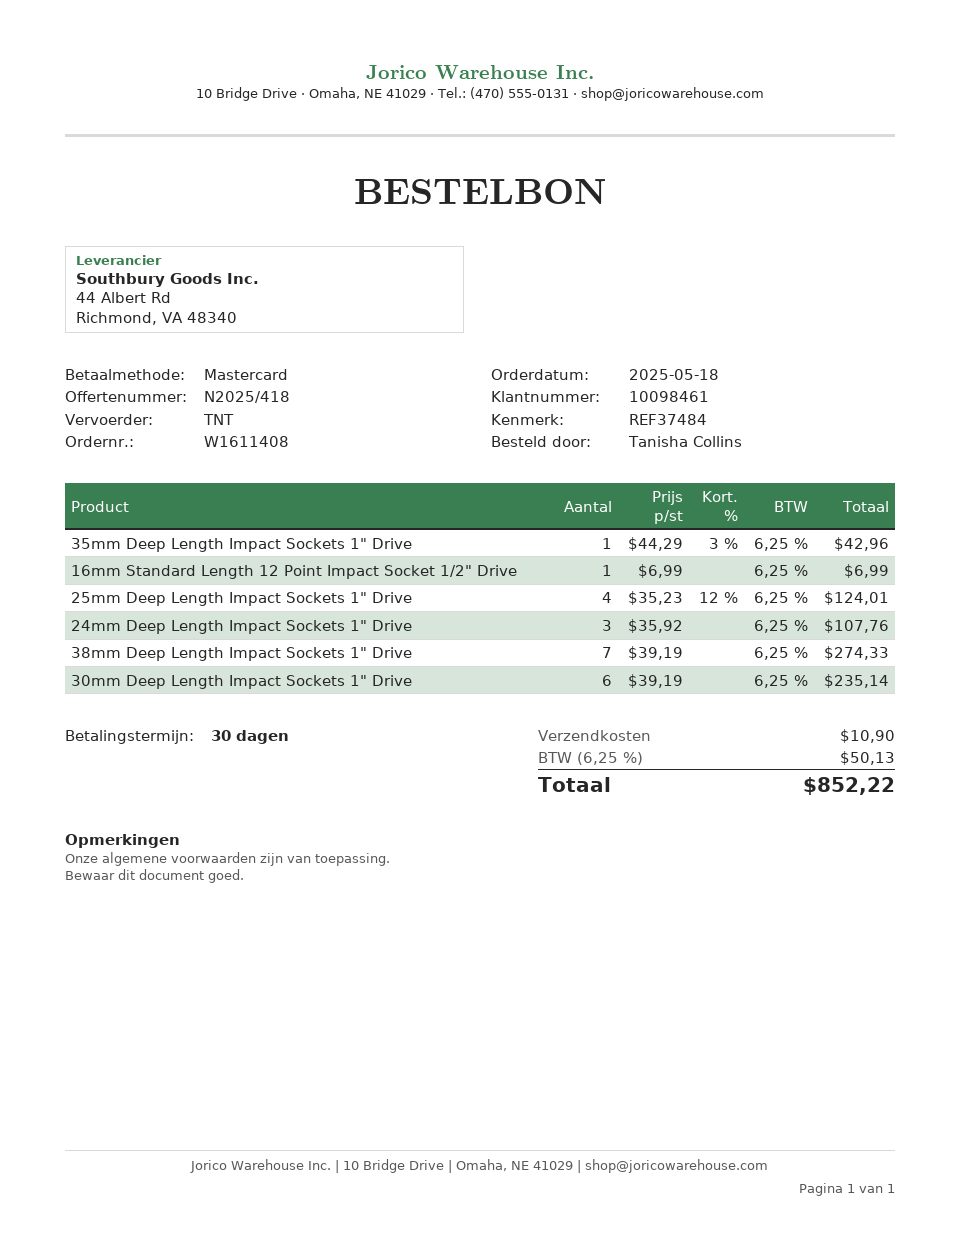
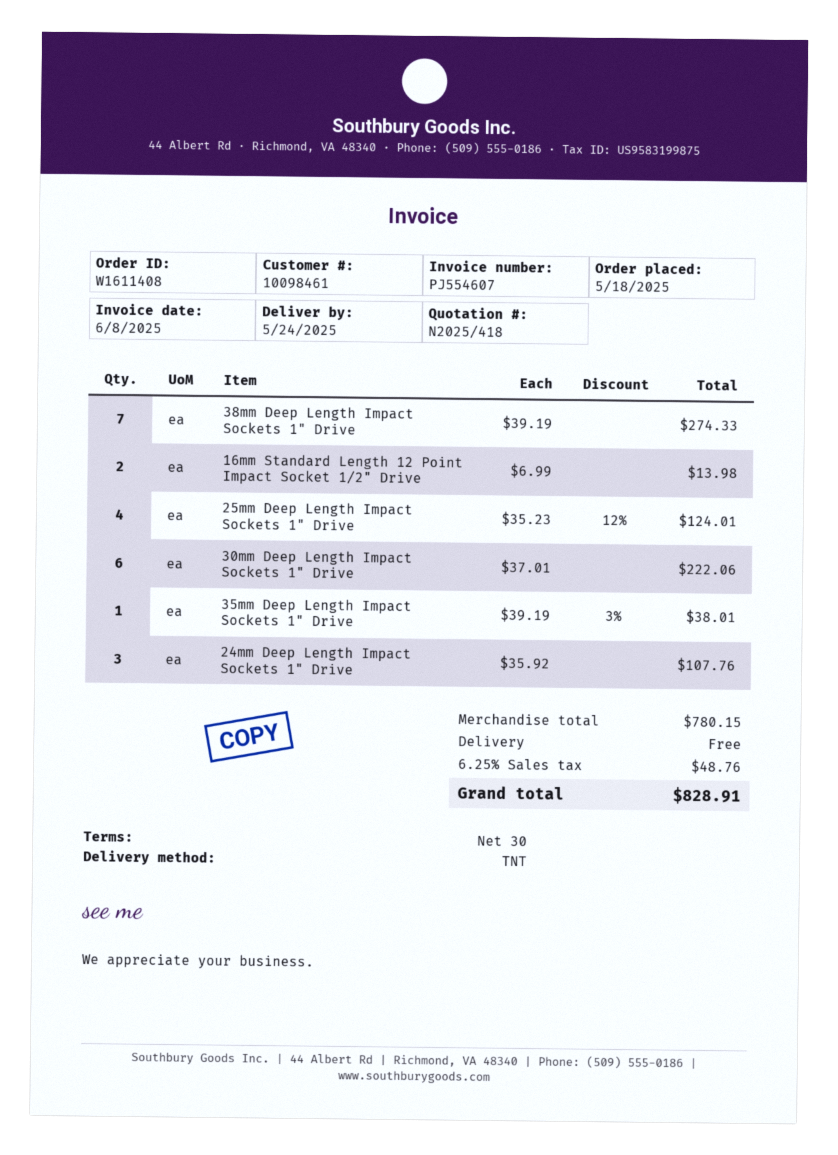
35mm Deep Length Impact Sockets 1" Drive: 1 x 44.29 - 3% = 42.96 -> 1 x 39.19 - 3% = 38.01
16mm Standard Length 12 Point Impact Socket 1/2" Drive: 1 x 6.99 = 6.99 -> 2 x 6.99 = 13.98
30mm Deep Length Impact Sockets 1" Drive: 6 x 39.19 = 235.14 -> 6 x 37.01 = 222.06
shipping: 10.90 -> 0.00
tax: 6.25% = 50.13 -> 6.25% = 48.76
total: 852.22 -> 828.91

